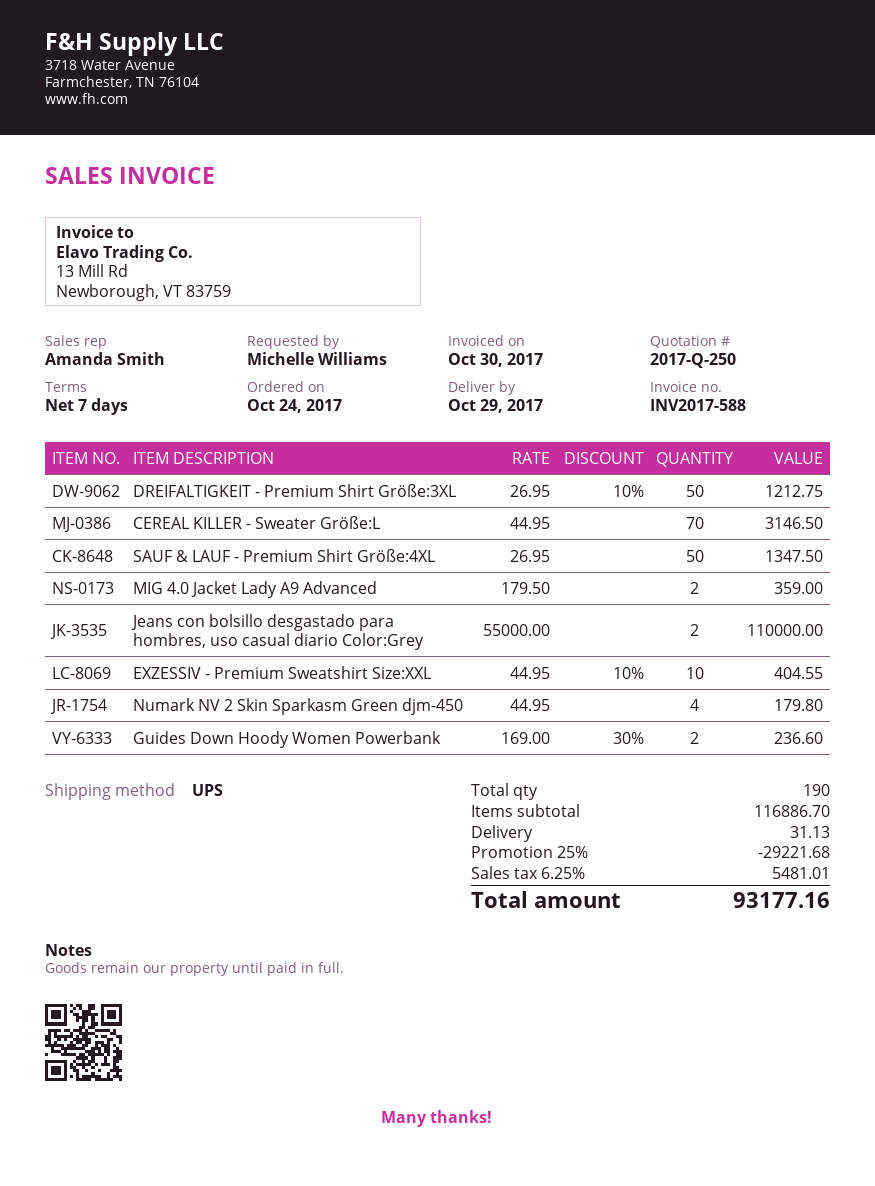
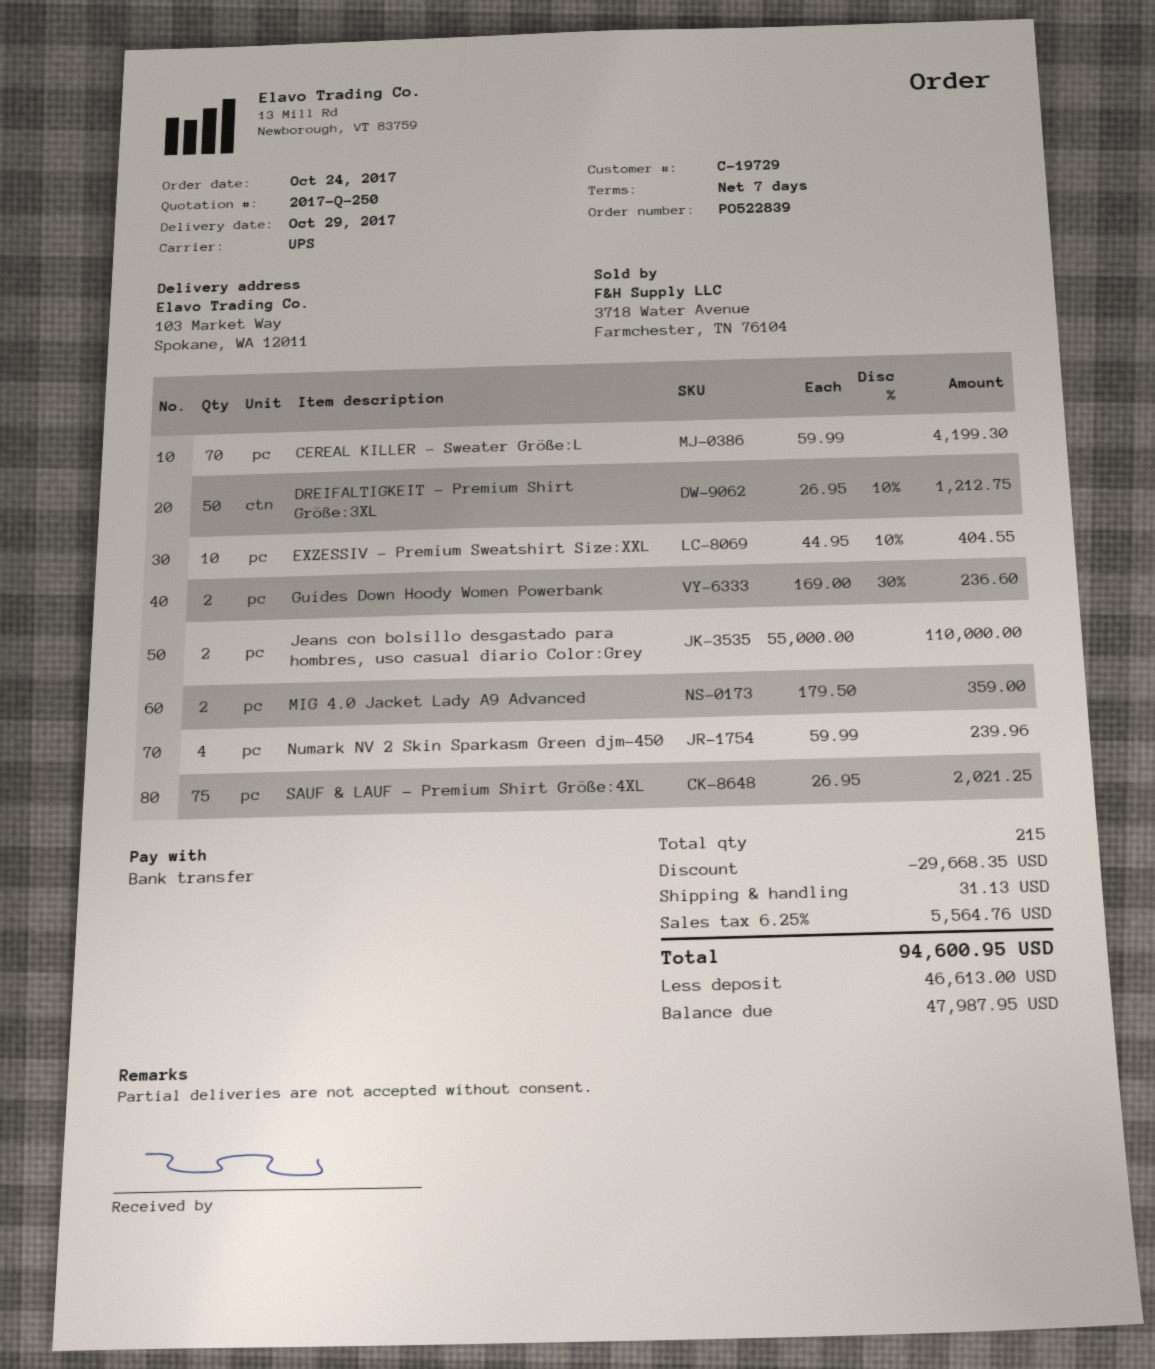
CEREAL KILLER - Sweater Größe:L: 70 x 44.95 = 3146.50 -> 70 x 59.99 = 4199.30
SAUF & LAUF - Premium Shirt Größe:4XL: 50 x 26.95 = 1347.50 -> 75 x 26.95 = 2021.25
Numark NV 2 Skin Sparkasm Green djm-450: 4 x 44.95 = 179.80 -> 4 x 59.99 = 239.96
total quantity: 190 -> 215
discount: 29221.68 -> 29668.35
tax: 6.25% = 5481.01 -> 6.25% = 5564.76
total: 93177.16 -> 94600.95

